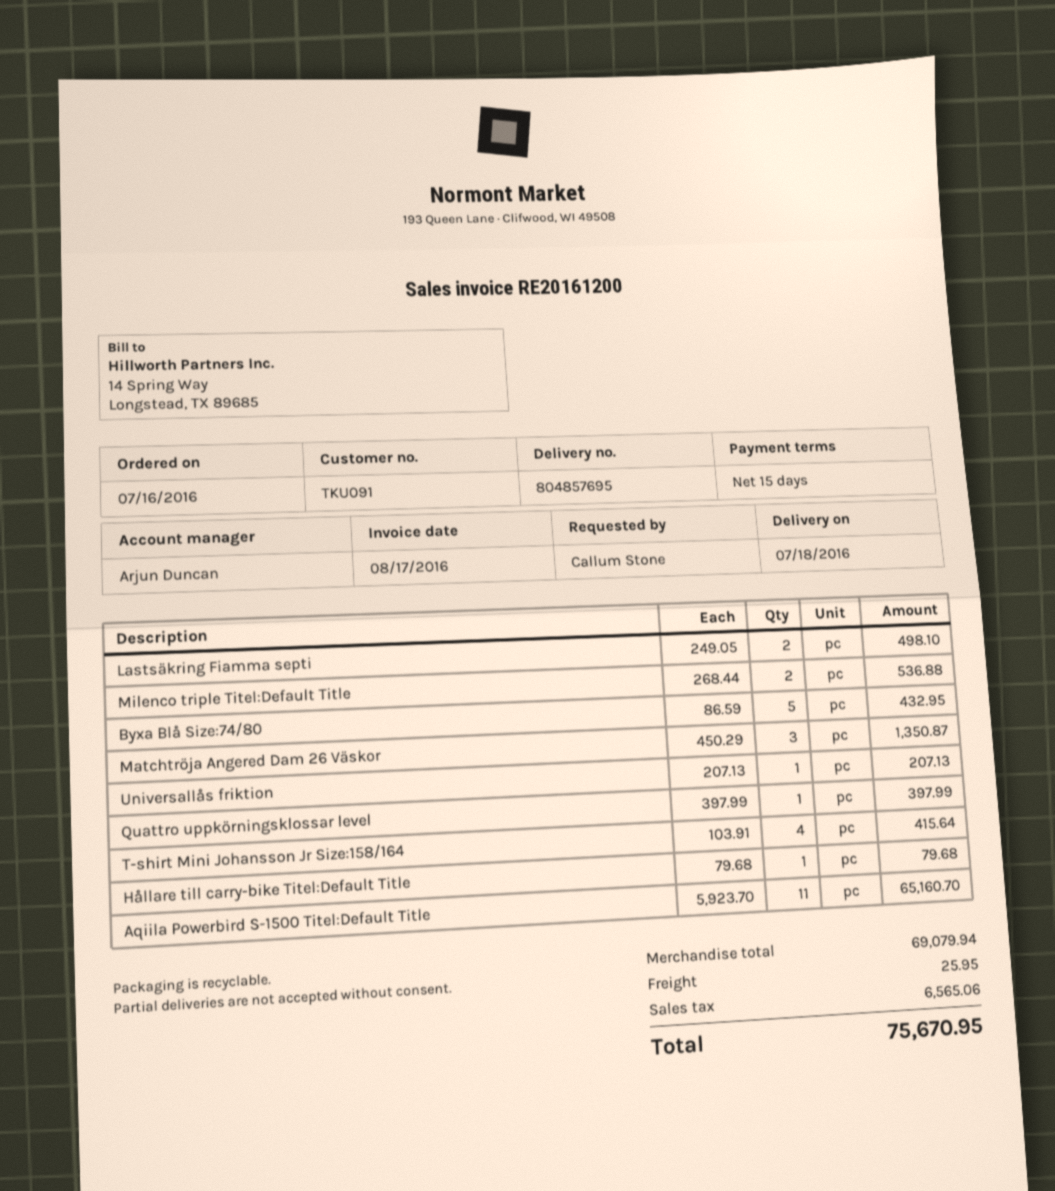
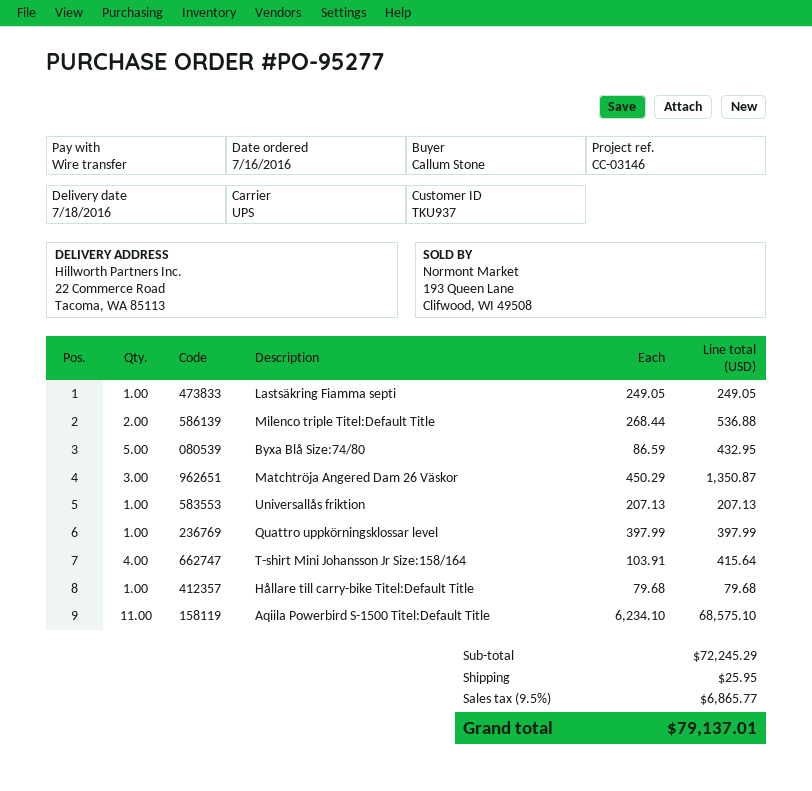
customer number: TKU091 -> TKU937
Lastsäkring Fiamma septi: 2 x 249.05 = 498.10 -> 1 x 249.05 = 249.05
Aqiila Powerbird S-1500 Titel:Default Title: 11 x 5923.70 = 65160.70 -> 11 x 6234.10 = 68575.10
subtotal: 69079.94 -> 72245.29
tax: 6565.06 -> 6865.77
total: 75670.95 -> 79137.01

